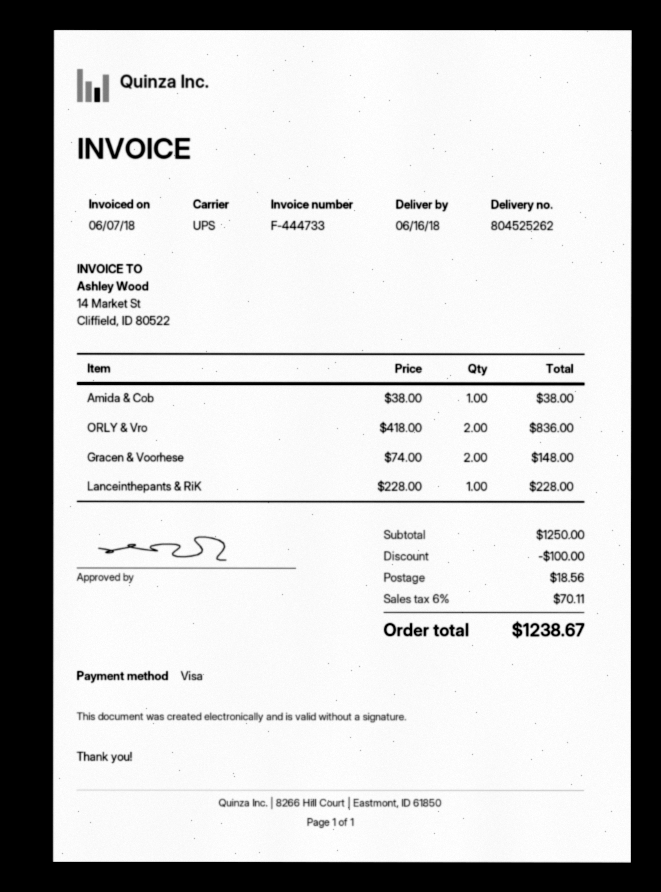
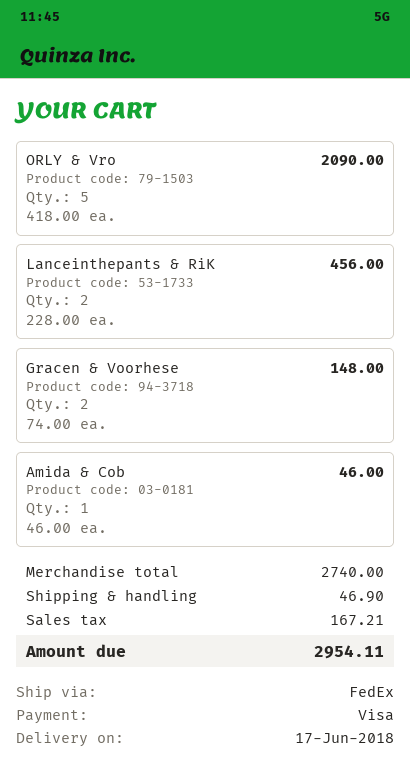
delivery date: 2018-06-16 -> 2018-06-17
shipping method: UPS -> FedEx
Amida & Cob: 1 x 38.00 = 38.00 -> 1 x 46.00 = 46.00
ORLY & Vro: 2 x 418.00 = 836.00 -> 5 x 418.00 = 2090.00
Lanceinthepants & RiK: 1 x 228.00 = 228.00 -> 2 x 228.00 = 456.00
subtotal: 1250.00 -> 2740.00
discount: 100.00 -> none
shipping: 18.56 -> 46.90
tax: 70.11 -> 167.21
total: 1238.67 -> 2954.11

